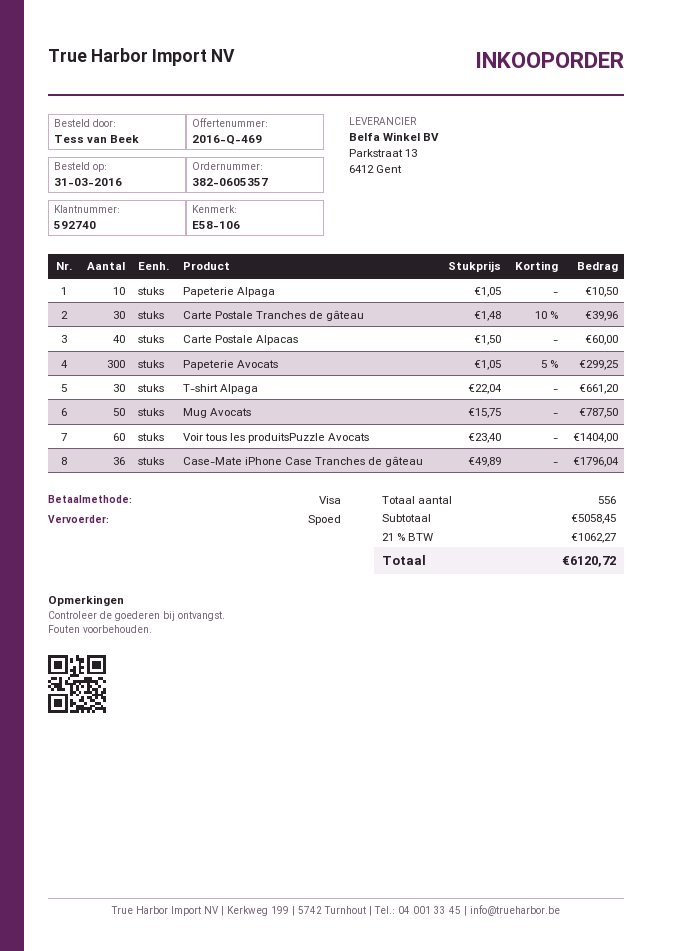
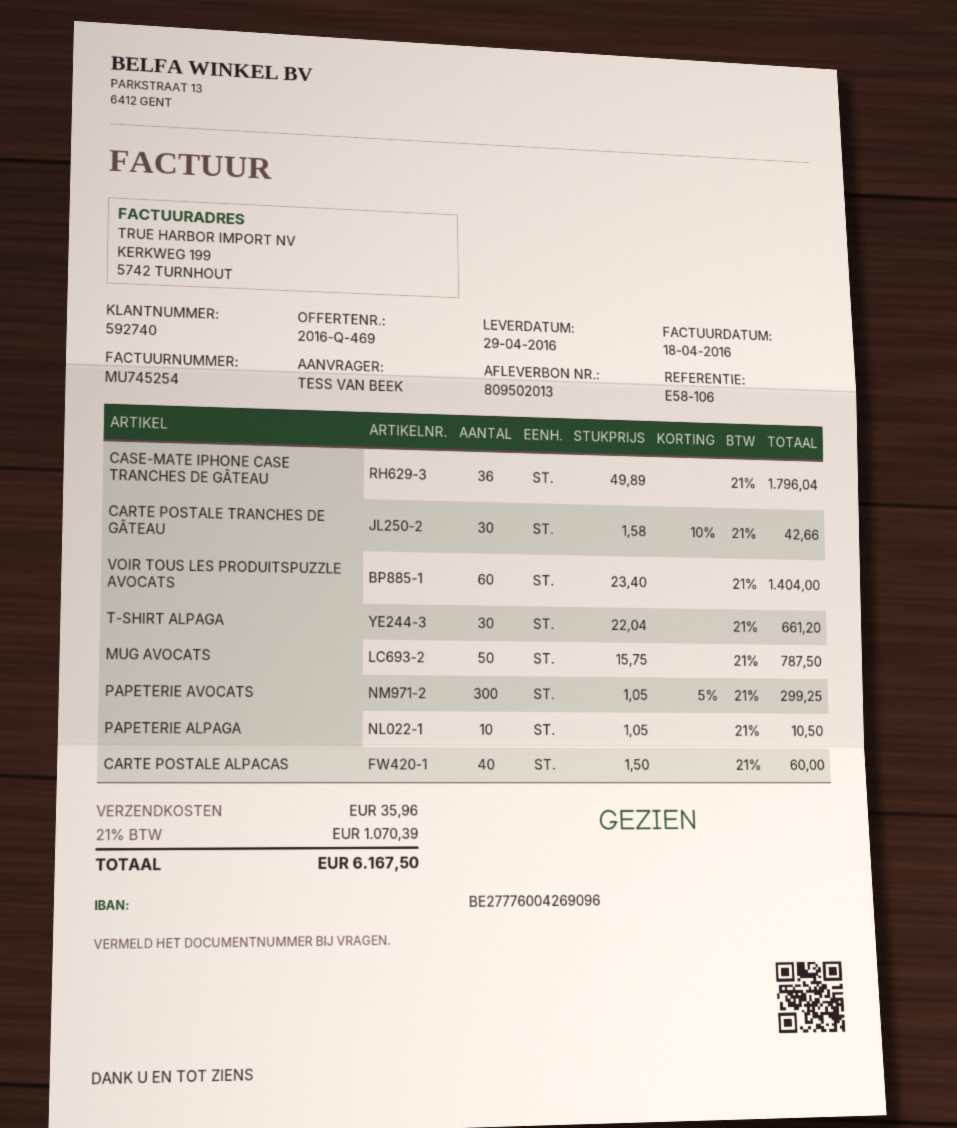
Carte Postale Tranches de gâteau: 30 x 1.48 - 10% = 39.96 -> 30 x 1.58 - 10% = 42.66
shipping: none -> 35.96
tax: 21% = 1062.27 -> 21% = 1070.39
total: 6120.72 -> 6167.50

